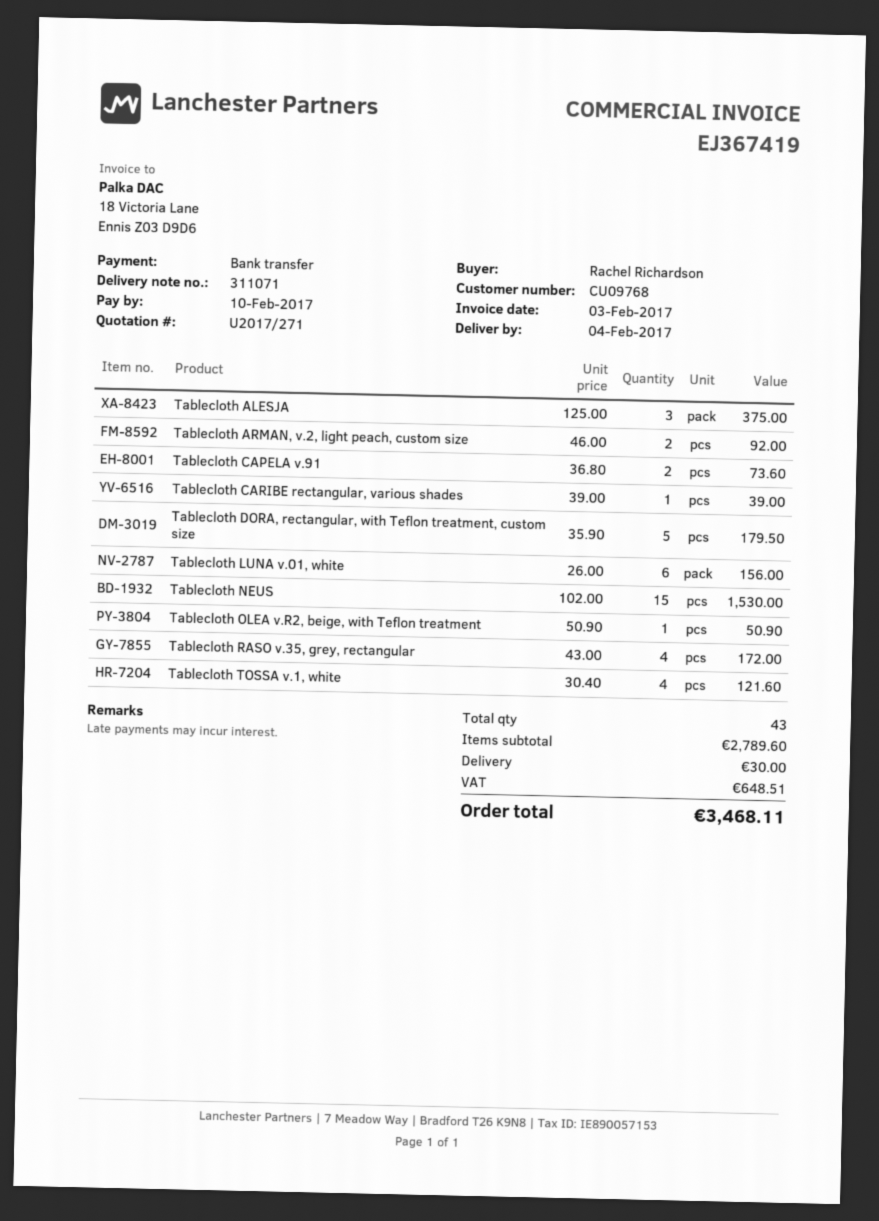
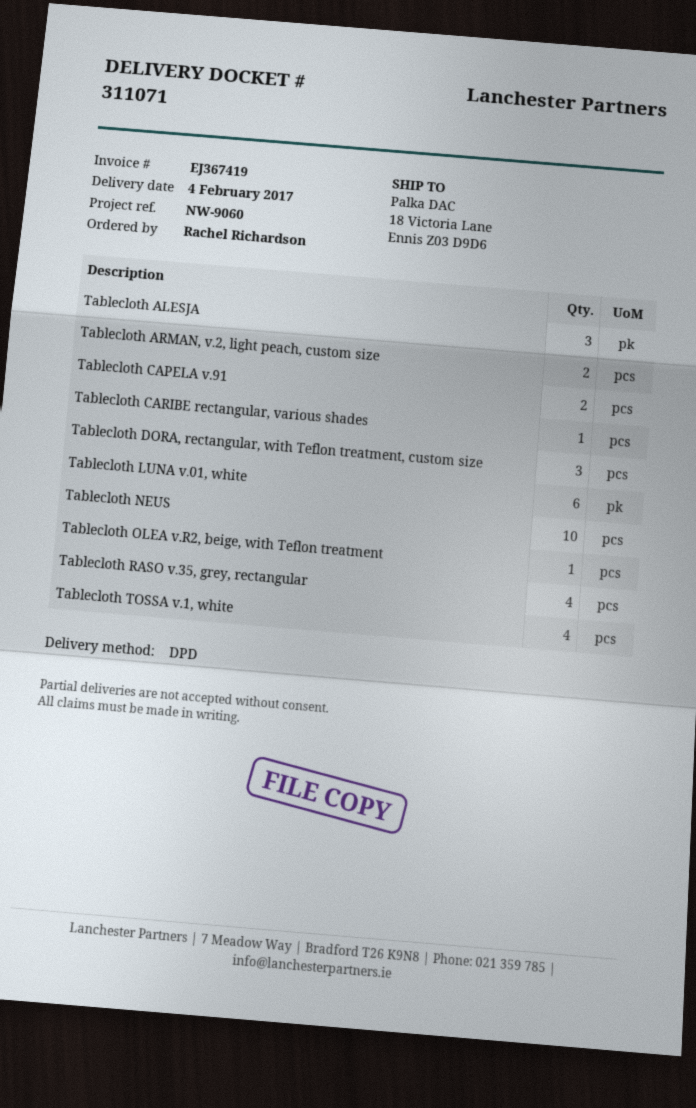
Tablecloth DORA, rectangular, with Teflon treatment, custom size: 5 -> 3
Tablecloth NEUS: 15 -> 10

